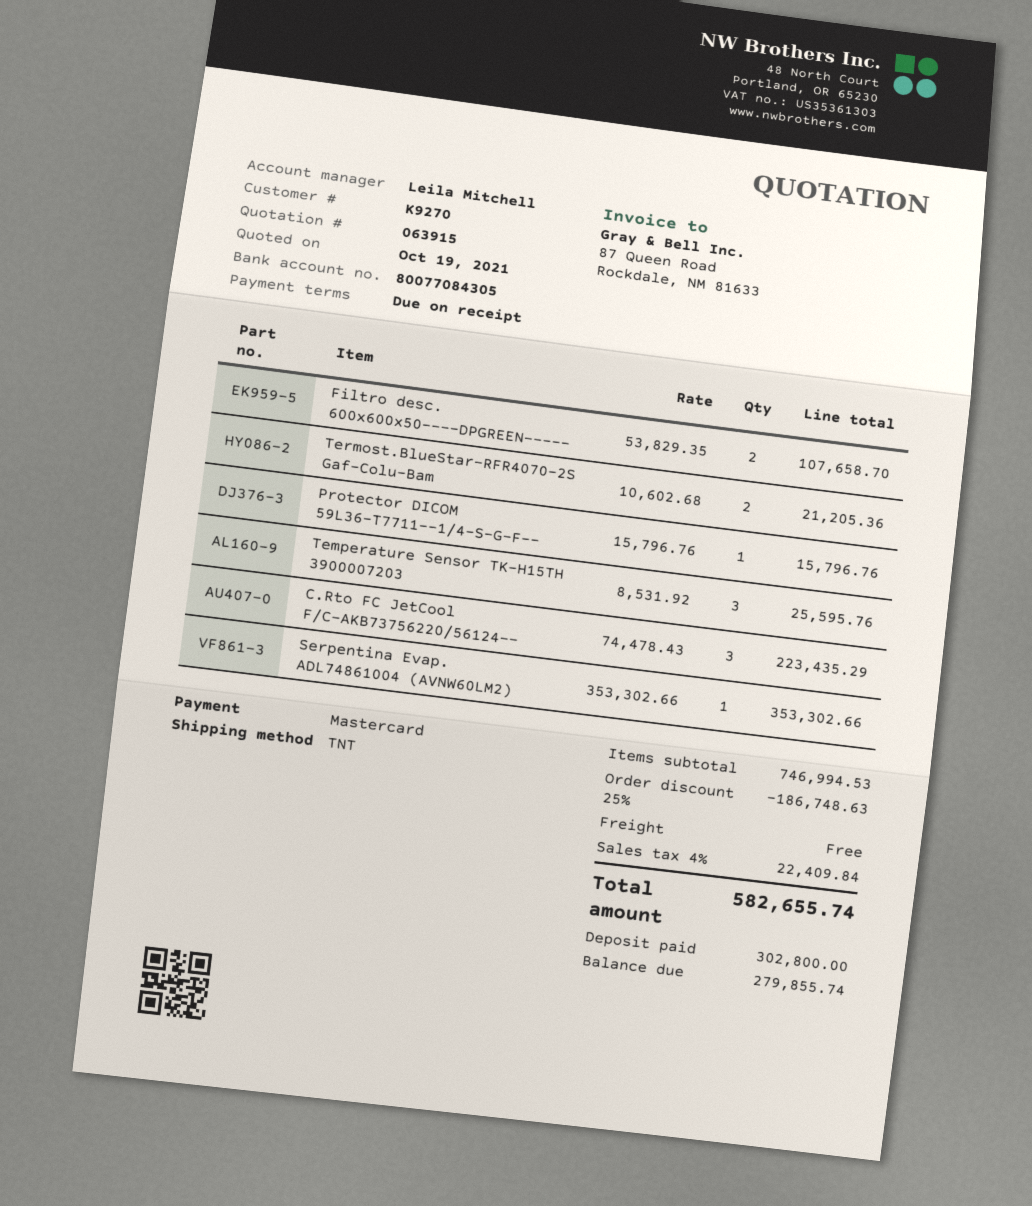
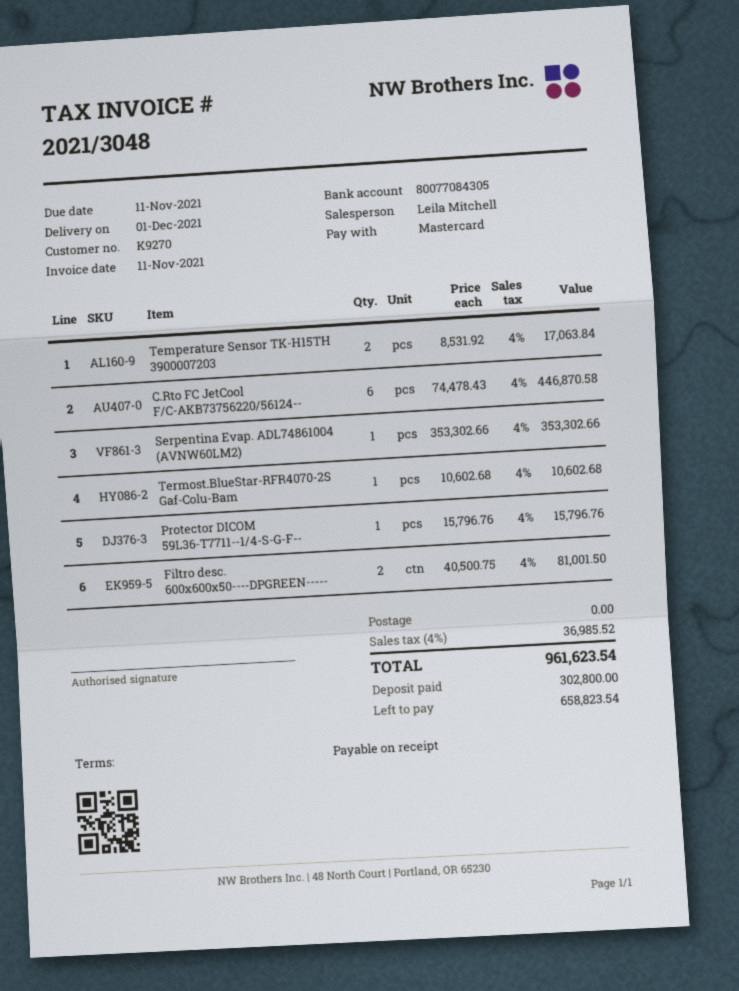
Filtro desc. 600x600x50----DPGREEN-----: 2 x 53829.35 = 107658.70 -> 2 x 40500.75 = 81001.50
Termost.BlueStar-RFR4070-2S Gaf-Colu-Bam: 2 x 10602.68 = 21205.36 -> 1 x 10602.68 = 10602.68
Temperature Sensor TK-H15TH 3900007203: 3 x 8531.92 = 25595.76 -> 2 x 8531.92 = 17063.84
C.Rto FC JetCool F/C-AKB73756220/56124--: 3 x 74478.43 = 223435.29 -> 6 x 74478.43 = 446870.58
discount: 25% = 186748.63 -> none
tax: 4% = 22409.84 -> 4% = 36985.52
total: 582655.74 -> 961623.54
balance: 279855.74 -> 658823.54

